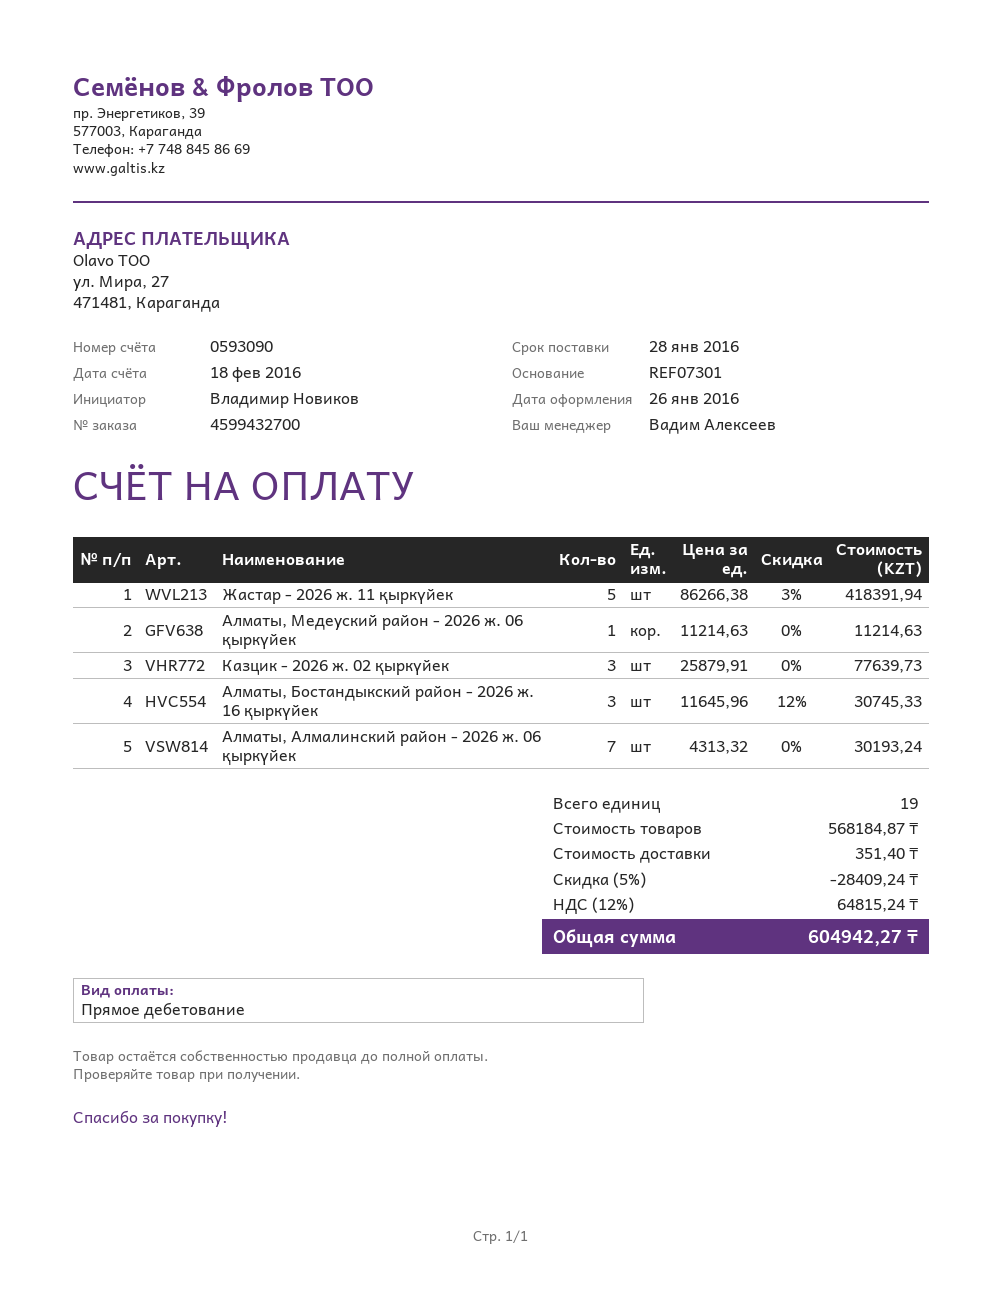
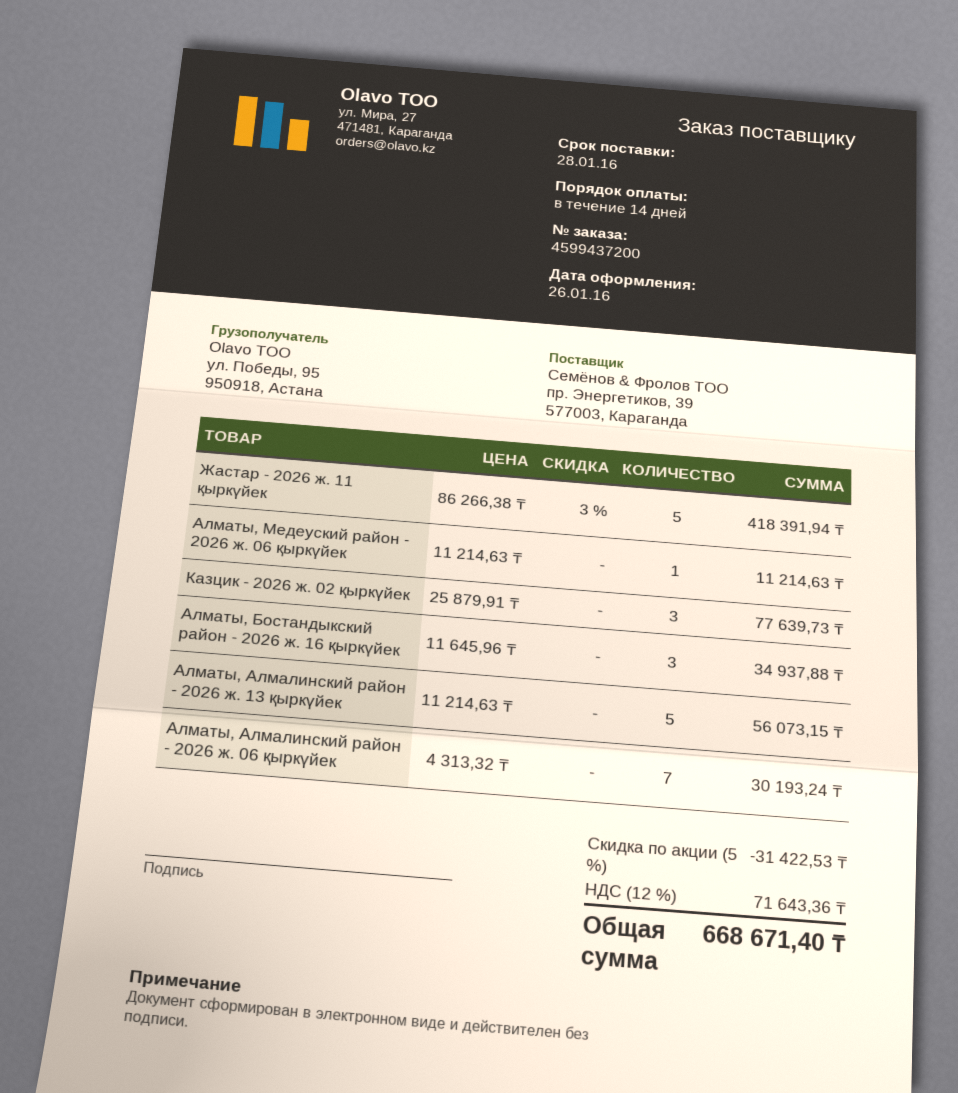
order number: 4599432700 -> 4599437200
Алматы, Бостандыкский район - 2026 ж. 16 қыркүйек: 3 x 11645.96 - 12% = 30745.33 -> 3 x 11645.96 = 34937.88
Алматы, Алмалинский район - 2026 ж. 13 қыркүйек: none -> 5 x 11214.63 = 56073.15
discount: 5% = 28409.24 -> 5% = 31422.53
shipping: 351.40 -> none
tax: 12% = 64815.24 -> 12% = 71643.36
total: 604942.27 -> 668671.40

